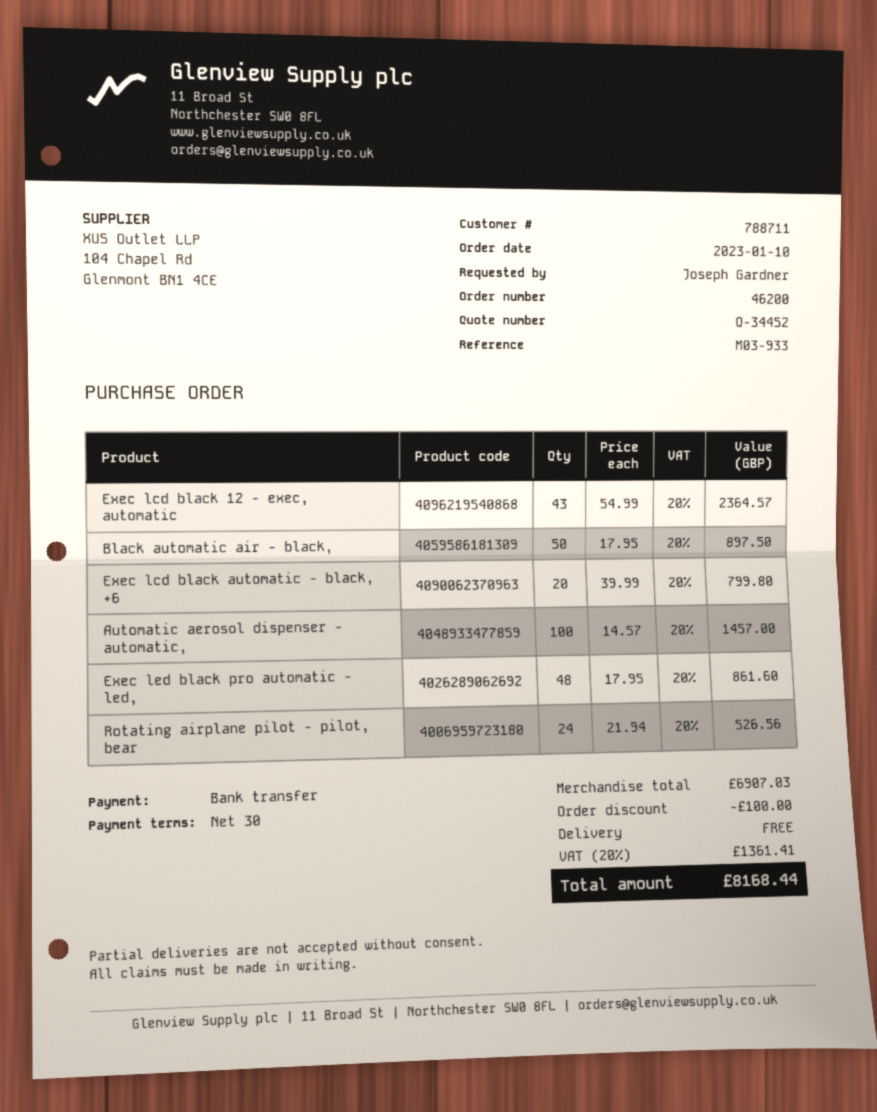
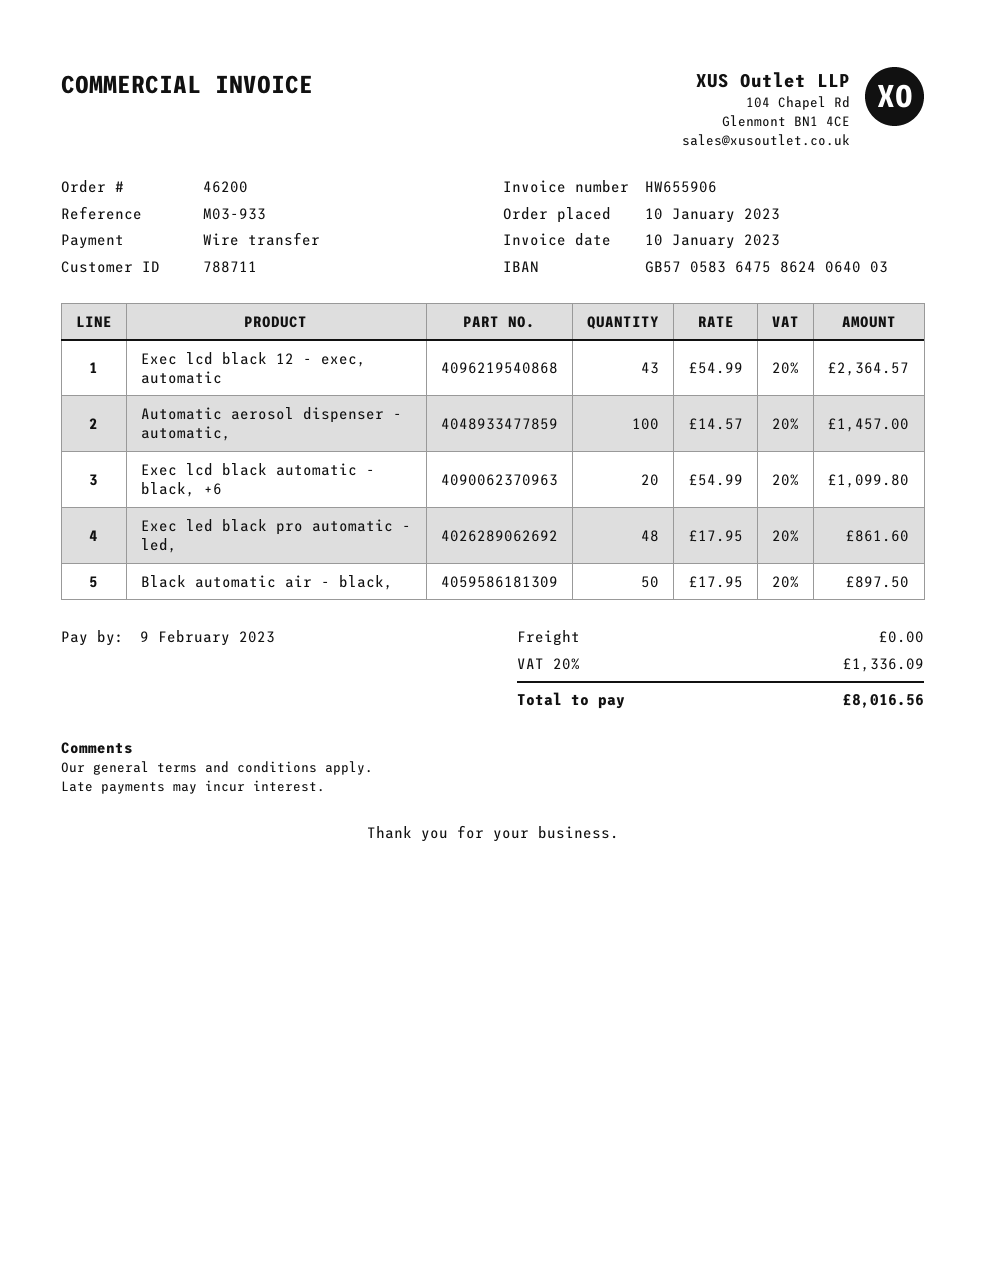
Exec lcd black automatic - black, +6: 20 x 39.99 = 799.80 -> 20 x 54.99 = 1099.80
Rotating airplane pilot - pilot, bear: 24 x 21.94 = 526.56 -> none
discount: 100.00 -> none
tax: 20% = 1361.41 -> 20% = 1336.09
total: 8168.44 -> 8016.56

